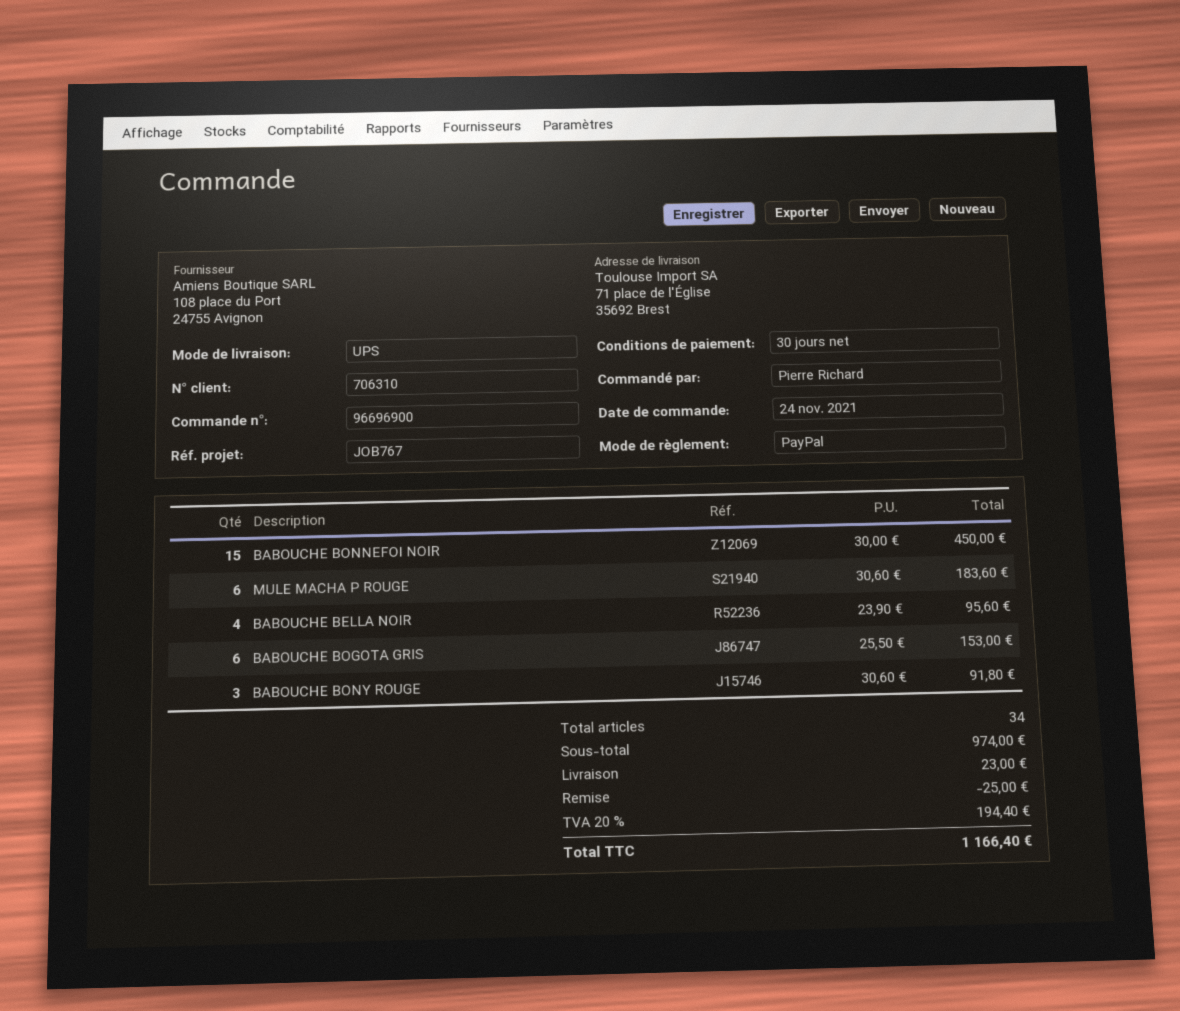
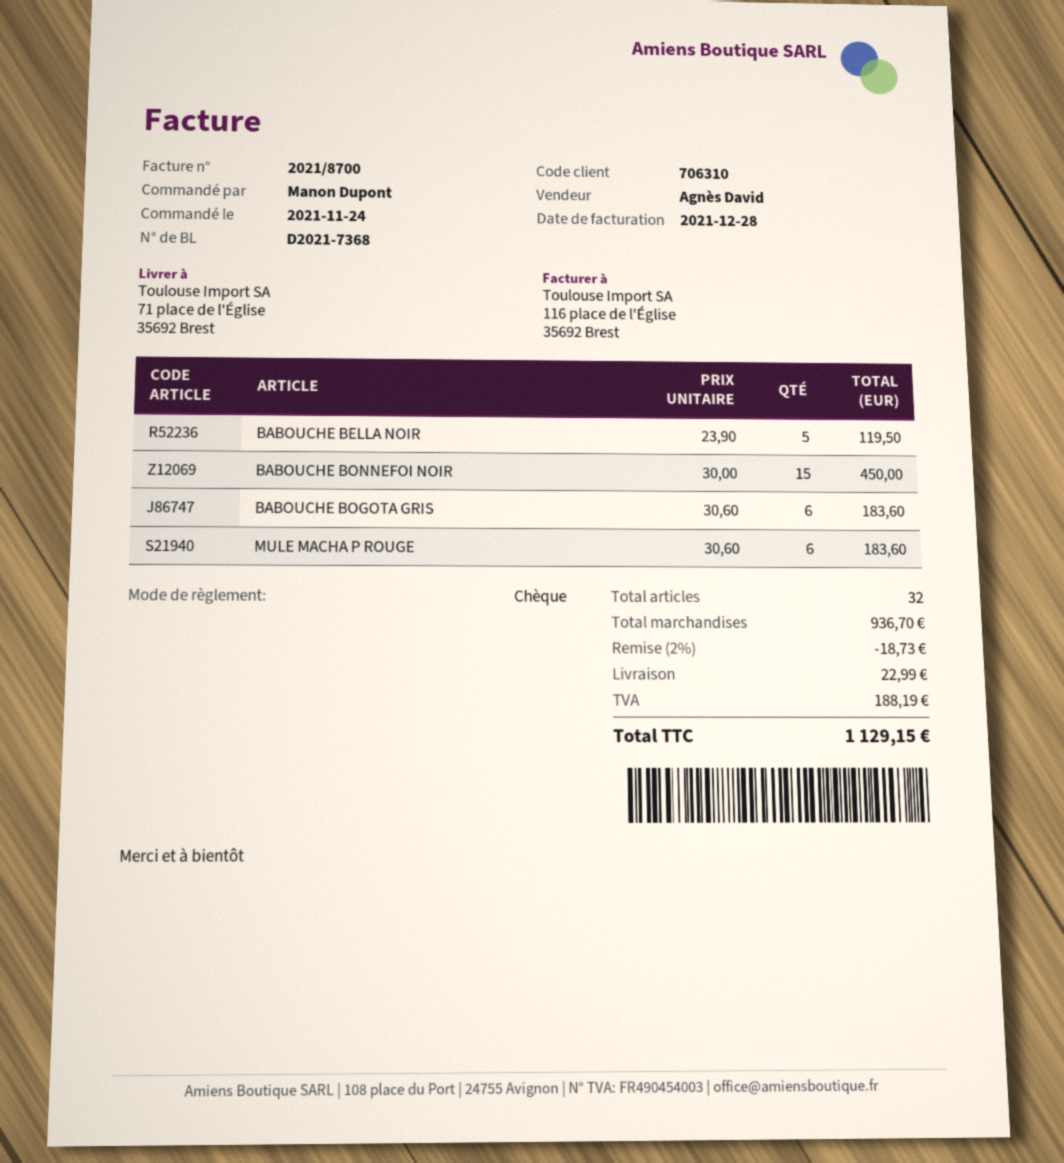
ordered by: Pierre Richard -> Manon Dupont
payment method: PayPal -> cheque
BABOUCHE BELLA NOIR: 4 x 23.90 = 95.60 -> 5 x 23.90 = 119.50
BABOUCHE BOGOTA GRIS: 6 x 25.50 = 153.00 -> 6 x 30.60 = 183.60
BABOUCHE BONY ROUGE: 3 x 30.60 = 91.80 -> none
total quantity: 34 -> 32
subtotal: 974.00 -> 936.70
discount: 25.00 -> 18.73
shipping: 23.00 -> 22.99
tax: 194.40 -> 188.19
total: 1166.40 -> 1129.15

